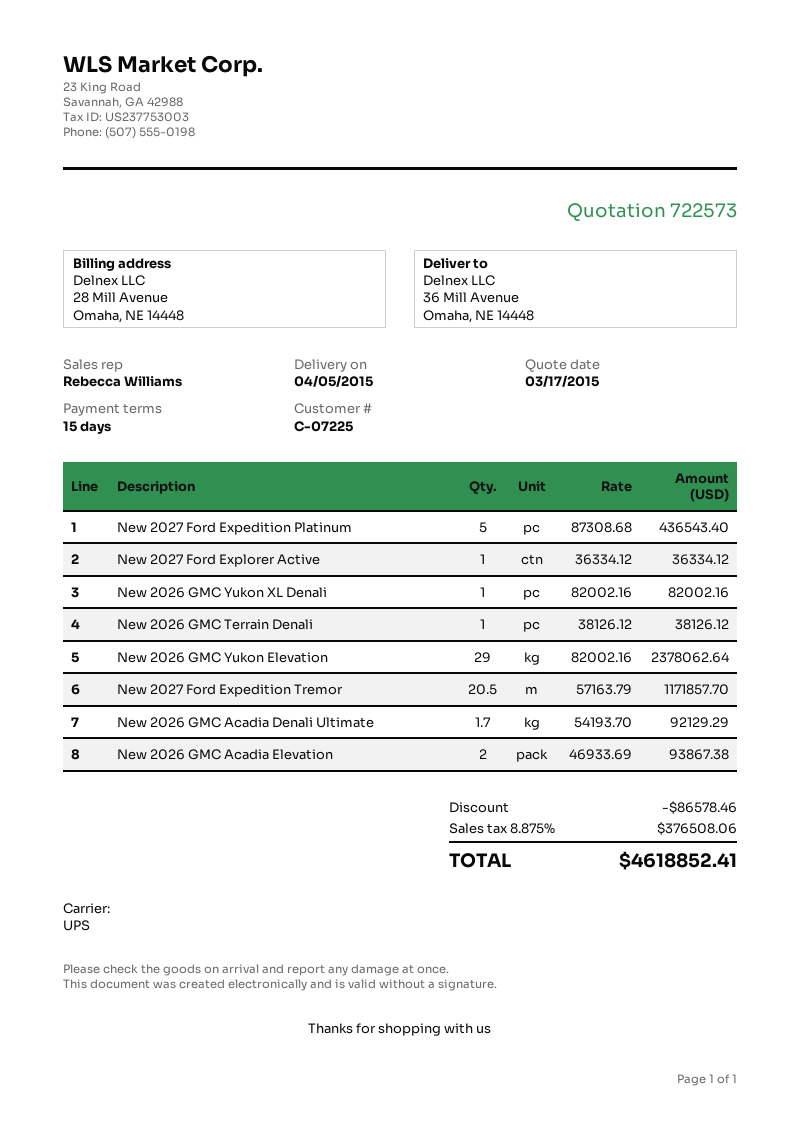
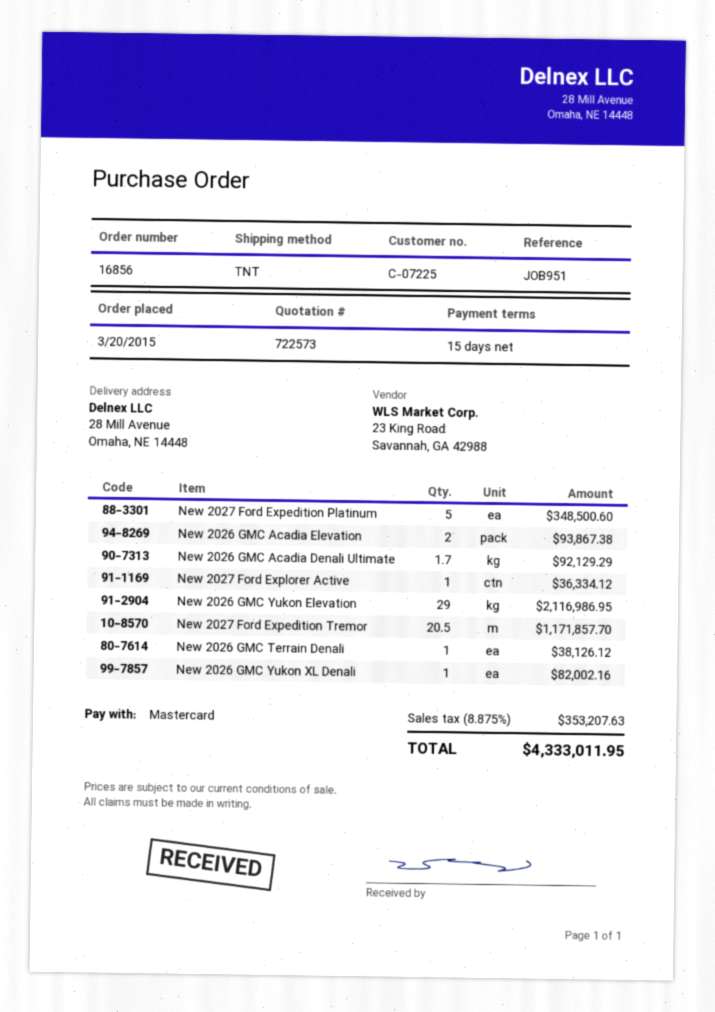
shipping method: UPS -> TNT
ship to: 36 Mill Avenue, Omaha, NE 14448 -> 28 Mill Avenue, Omaha, NE 14448
New 2027 Ford Expedition Platinum: 5 for 436543.40 -> 5 for 348500.60
New 2026 GMC Yukon Elevation: 29 for 2378062.64 -> 29 for 2116986.95
discount: 86578.46 -> none
tax: 8.875% = 376508.06 -> 8.875% = 353207.63
total: 4618852.41 -> 4333011.95

